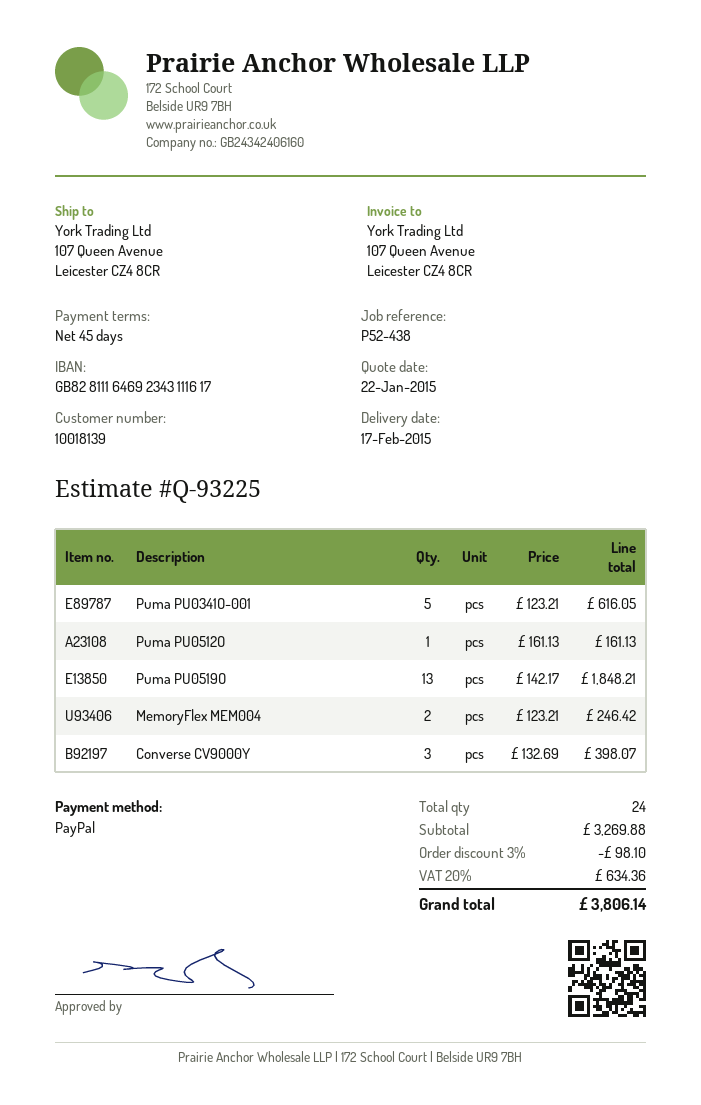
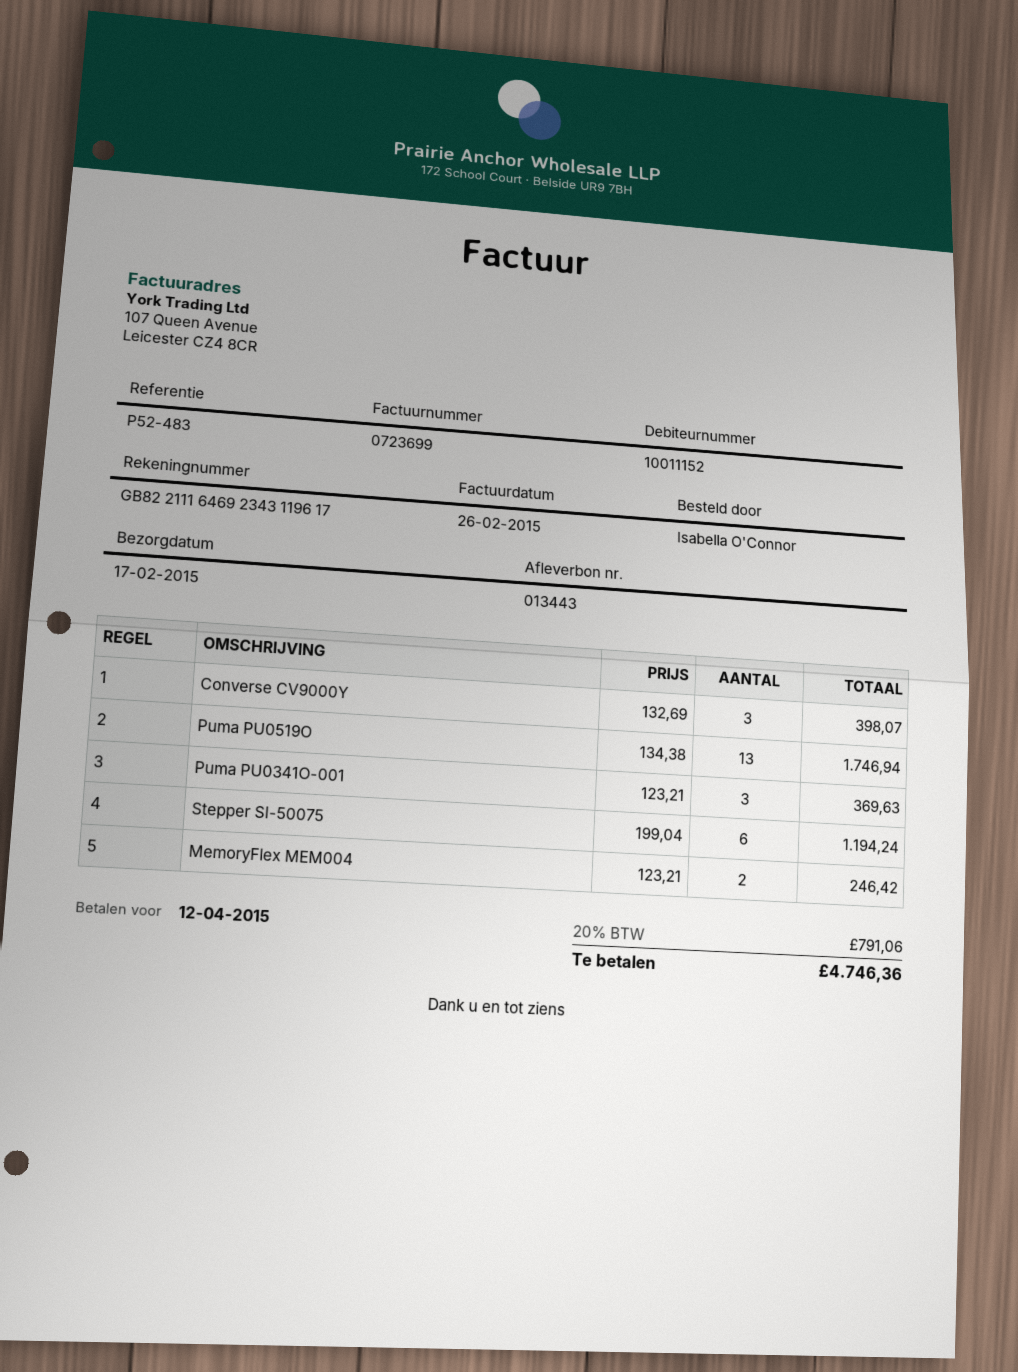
customer number: 10018139 -> 10011152
reference: P52-438 -> P52-483
bank account: GB82811164692343111617 -> GB82211164692343119617
Puma PU0341O-001: 5 x 123.21 = 616.05 -> 3 x 123.21 = 369.63
Puma PU0512O: 1 x 161.13 = 161.13 -> none
Puma PU0519O: 13 x 142.17 = 1848.21 -> 13 x 134.38 = 1746.94
Stepper SI-50075: none -> 6 x 199.04 = 1194.24
discount: 3% = 98.10 -> none
tax: 20% = 634.36 -> 20% = 791.06
total: 3806.14 -> 4746.36

